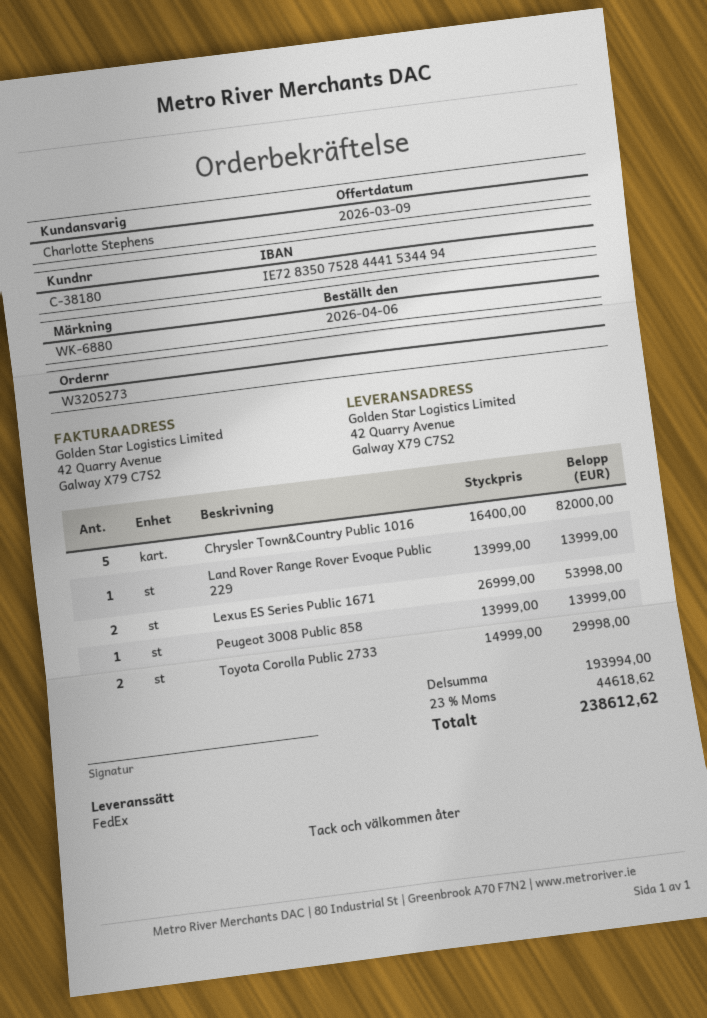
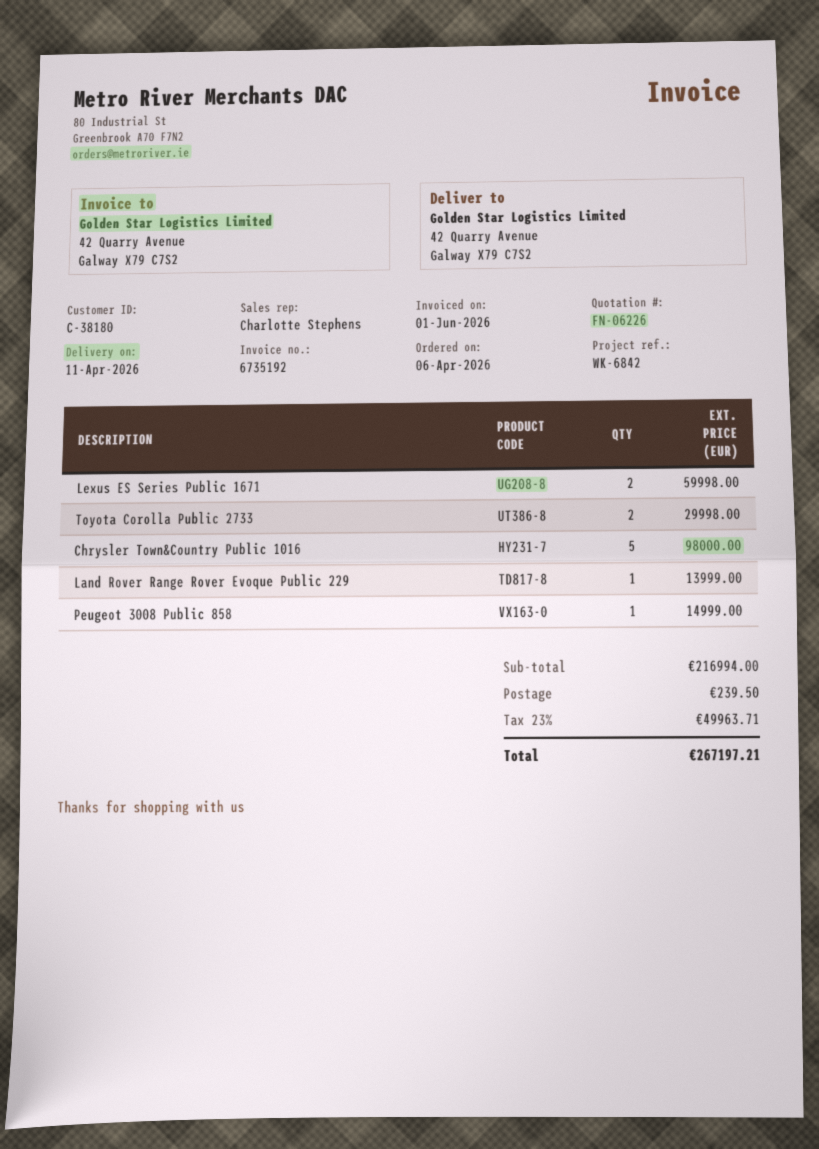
reference: WK-6880 -> WK-6842
Chrysler Town&Country Public 1016: 5 for 82000.00 -> 5 for 98000.00
Lexus ES Series Public 1671: 2 for 53998.00 -> 2 for 59998.00
Peugeot 3008 Public 858: 1 for 13999.00 -> 1 for 14999.00
subtotal: 193994.00 -> 216994.00
shipping: none -> 239.50
tax: 23% = 44618.62 -> 23% = 49963.71
total: 238612.62 -> 267197.21

